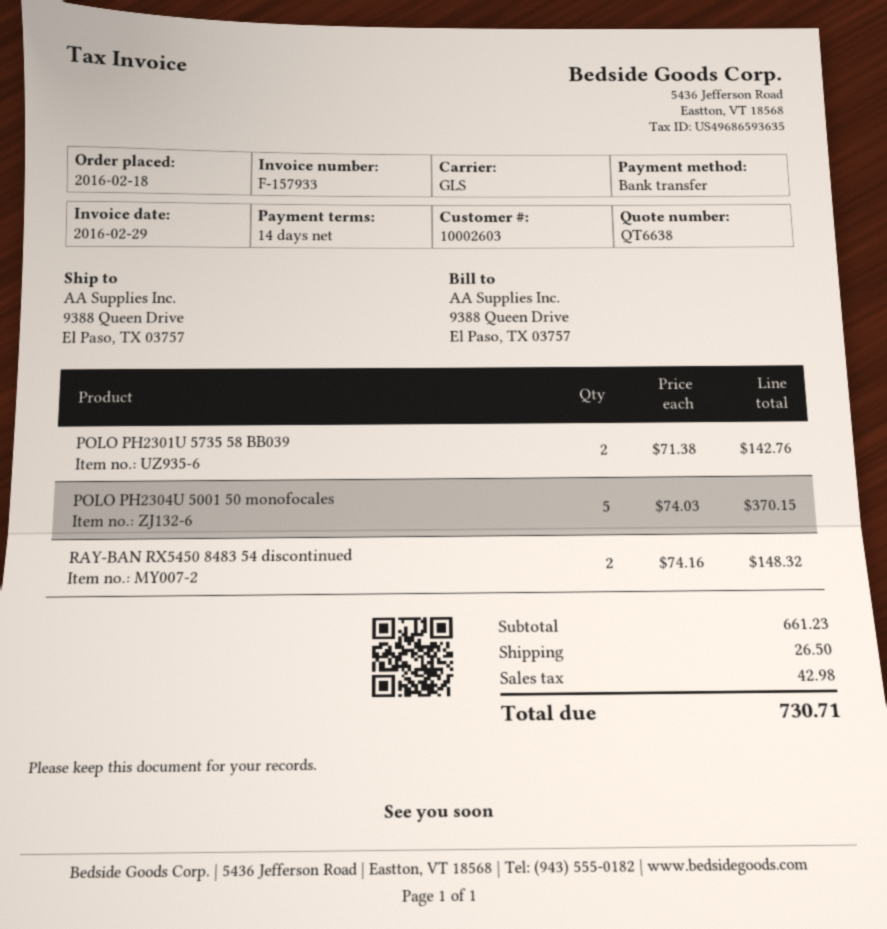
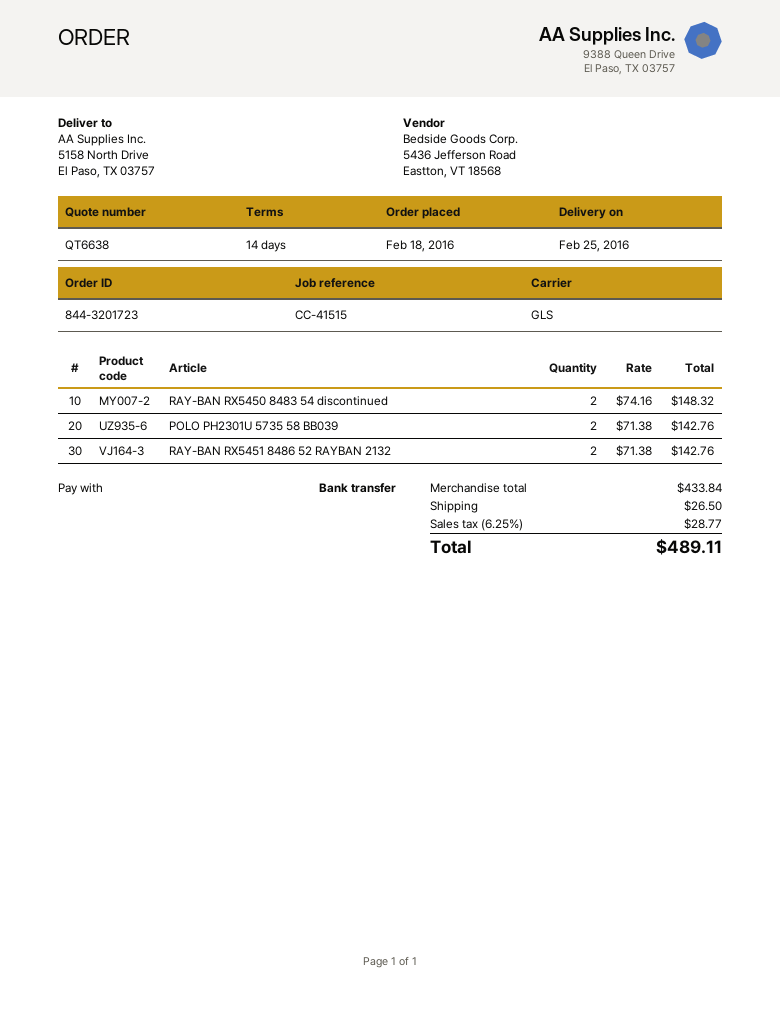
ship to: 9388 Queen Drive, El Paso, TX 03757 -> 5158 North Drive, El Paso, TX 03757
POLO PH2304U 5001 50 monofocales: 5 x 74.03 = 370.15 -> none
RAY-BAN RX5451 8486 52 RAYBAN 2132: none -> 2 x 71.38 = 142.76
subtotal: 661.23 -> 433.84
tax: 42.98 -> 28.77
total: 730.71 -> 489.11

